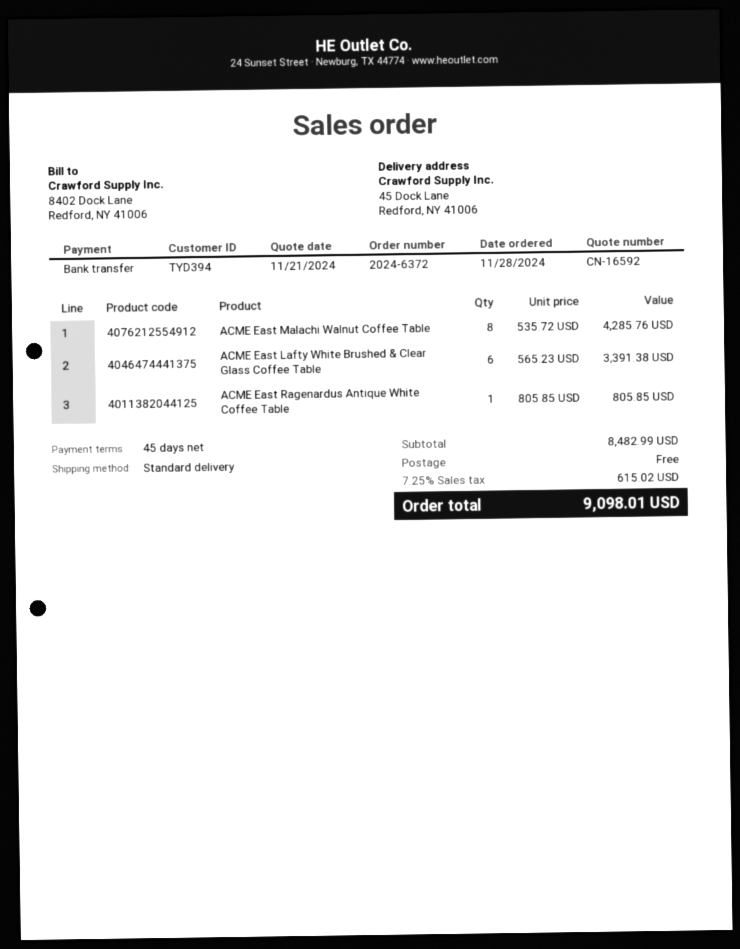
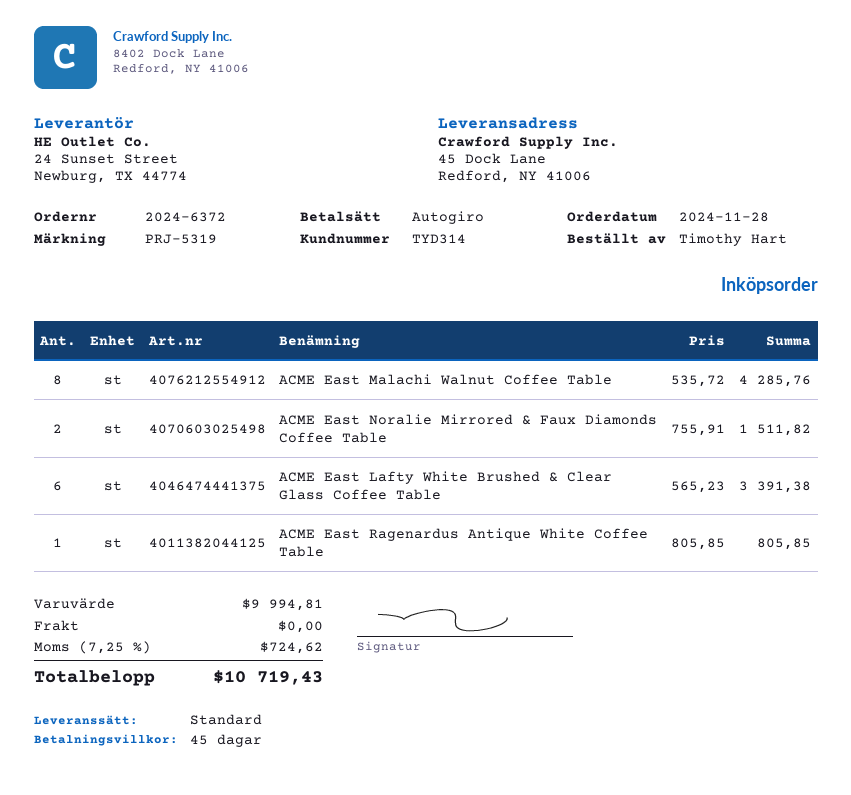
customer number: TYD394 -> TYD314
payment method: bank transfer -> direct debit
ACME East Noralie Mirrored & Faux Diamonds Coffee Table: none -> 2 x 755.91 = 1511.82
subtotal: 8482.99 -> 9994.81
tax: 7.25% = 615.02 -> 7.25% = 724.62
total: 9098.01 -> 10719.43

